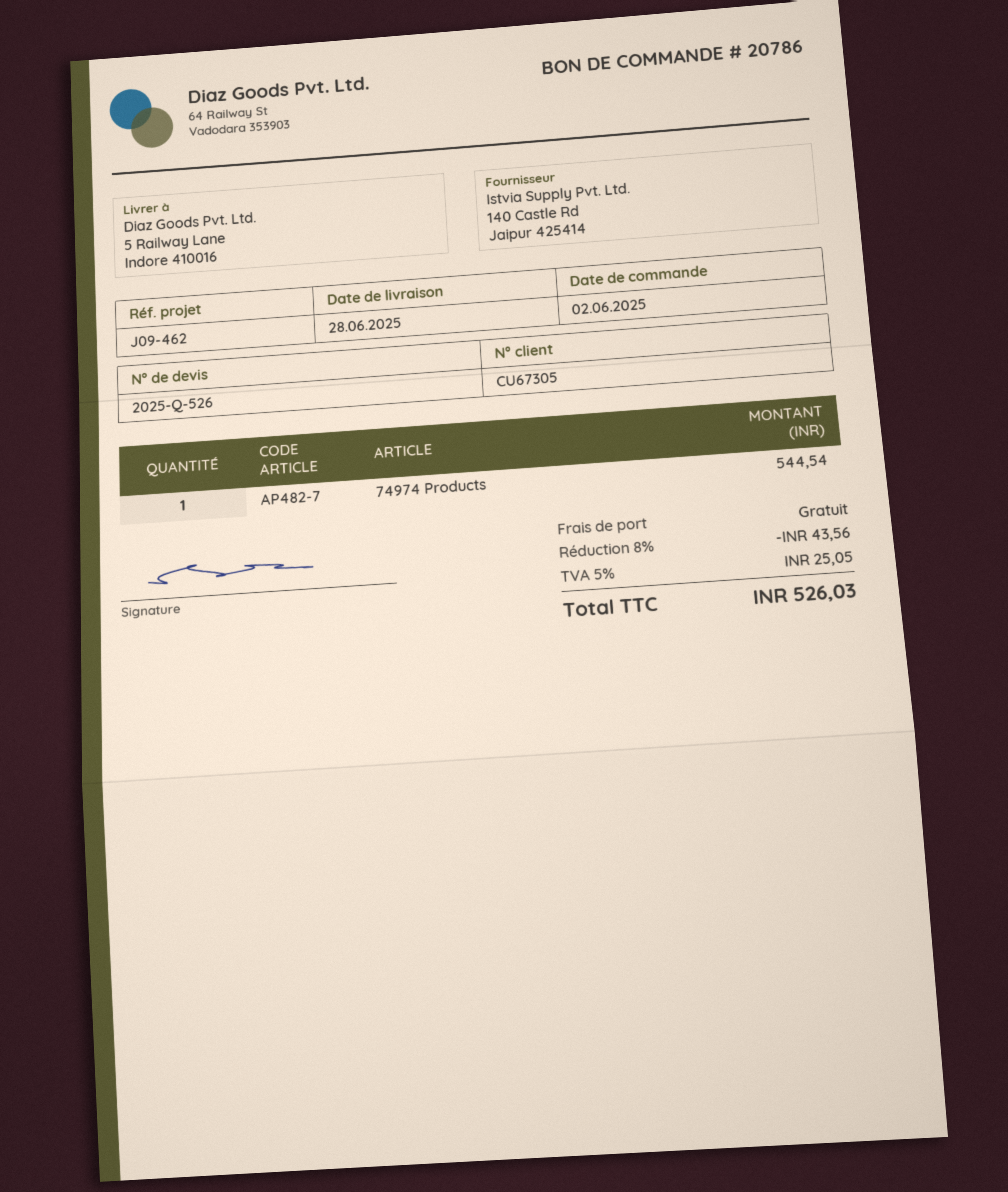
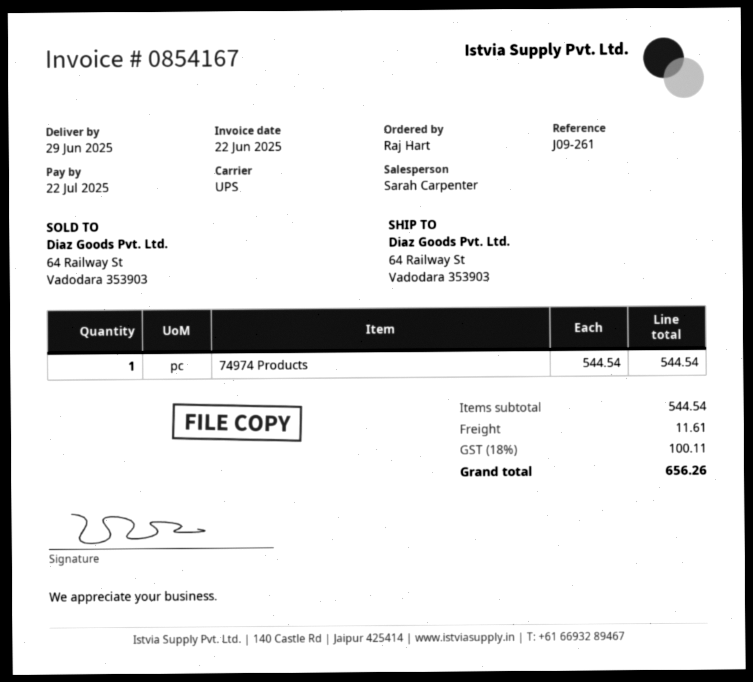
delivery date: 2025-06-28 -> 2025-06-29
reference: J09-462 -> J09-261
ship to: 5 Railway Lane, Indore 410016 -> 64 Railway St, Vadodara 353903
discount: 8% = 43.56 -> none
shipping: 0.00 -> 11.61
tax: 5% = 25.05 -> 18% = 100.11
total: 526.03 -> 656.26

